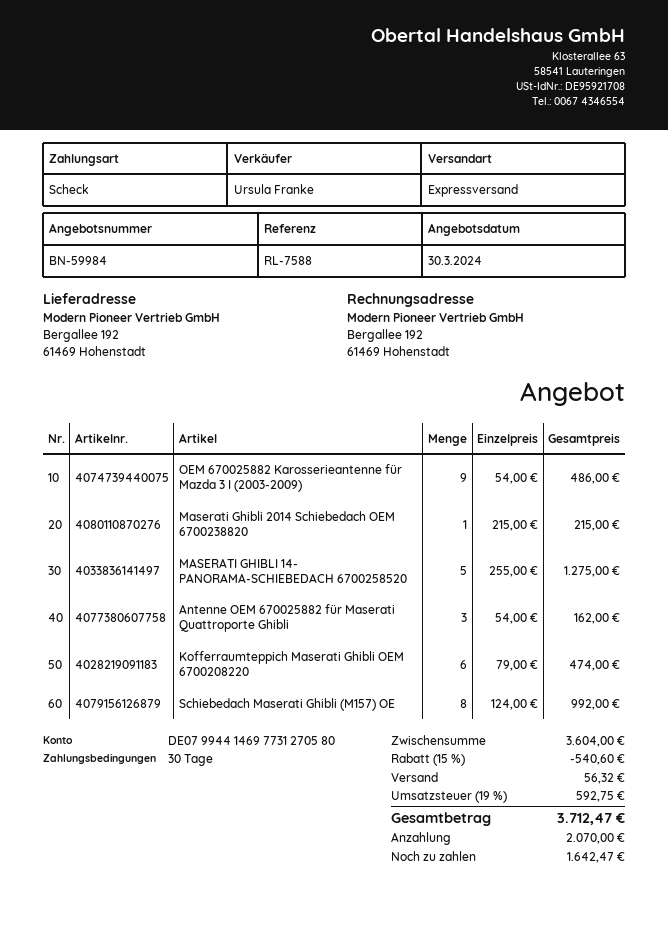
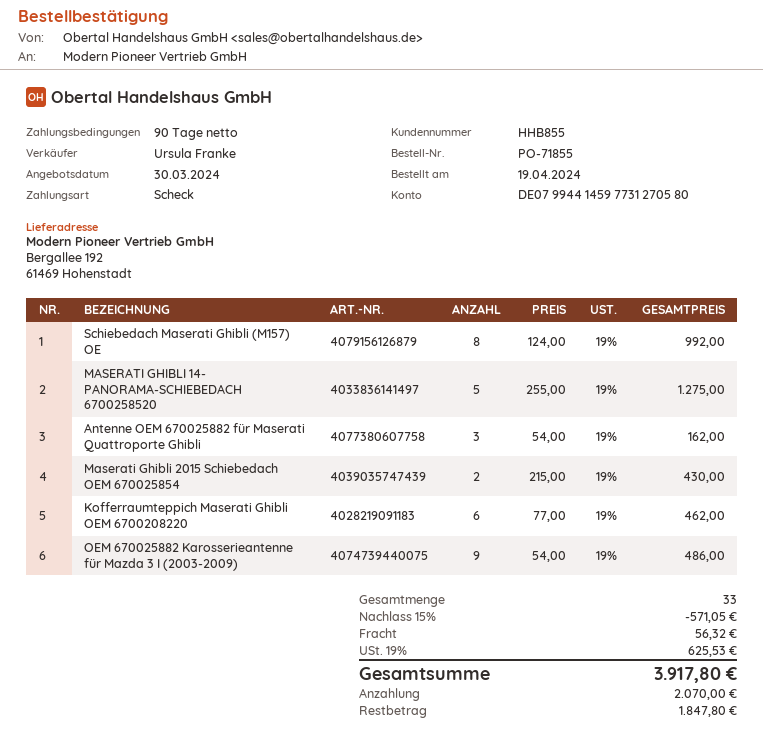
payment terms: 30 days -> 90 days
bank account: DE07994414697731270580 -> DE07994414597731270580
Maserati Ghibli 2014 Schiebedach OEM 6700238820: 1 x 215.00 = 215.00 -> none
Kofferraumteppich Maserati Ghibli OEM 6700208220: 6 x 79.00 = 474.00 -> 6 x 77.00 = 462.00
Maserati Ghibli 2015 Schiebedach OEM 670025854: none -> 2 x 215.00 = 430.00
discount: 15% = 540.60 -> 15% = 571.05
tax: 19% = 592.75 -> 19% = 625.53
total: 3712.47 -> 3917.80
balance: 1642.47 -> 1847.80

